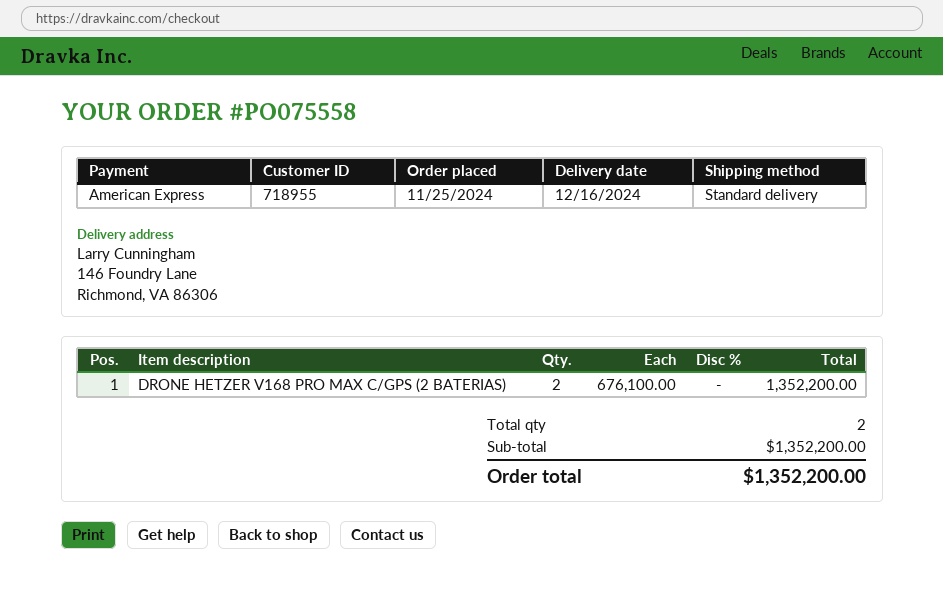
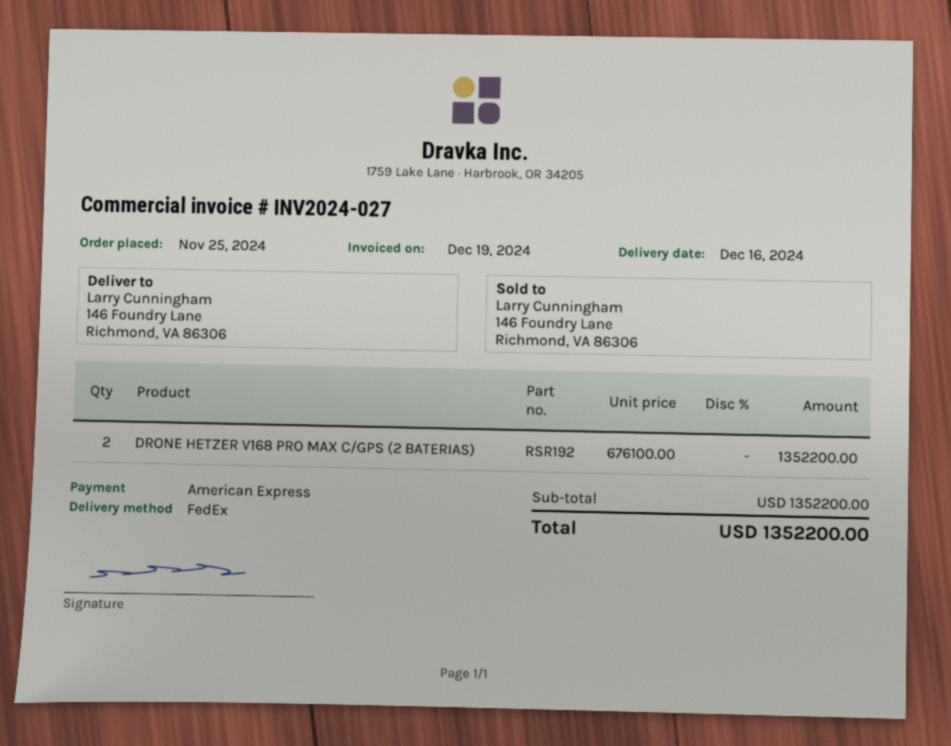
shipping method: standard -> FedEx

